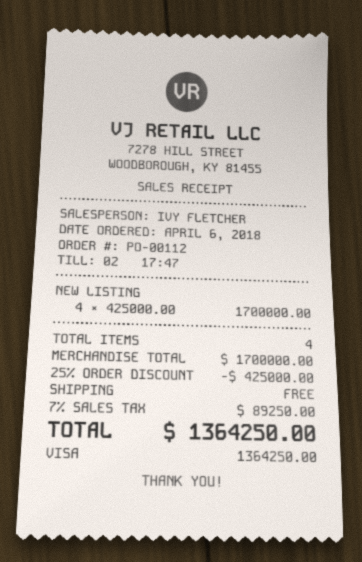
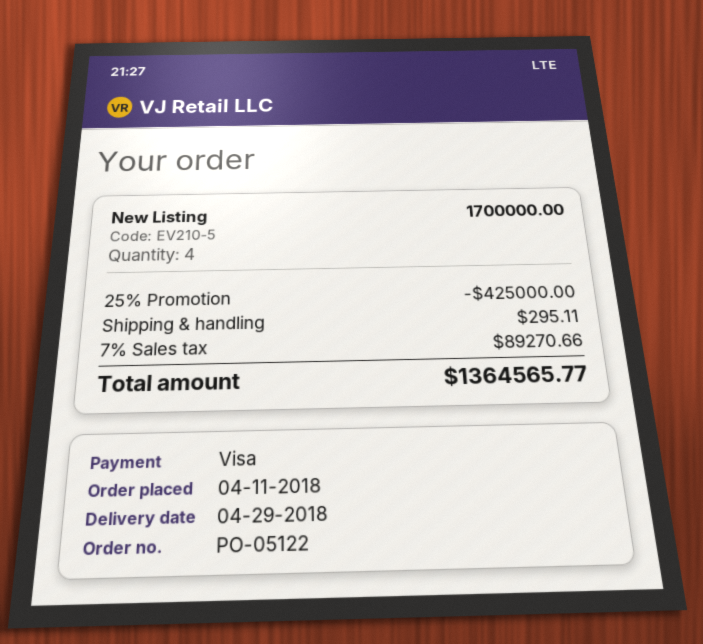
order number: PO-00112 -> PO-05122
order date: 2018-04-06 -> 2018-04-11
shipping: 0.00 -> 295.11
tax: 7% = 89250.00 -> 7% = 89270.66
total: 1364250.00 -> 1364565.77

